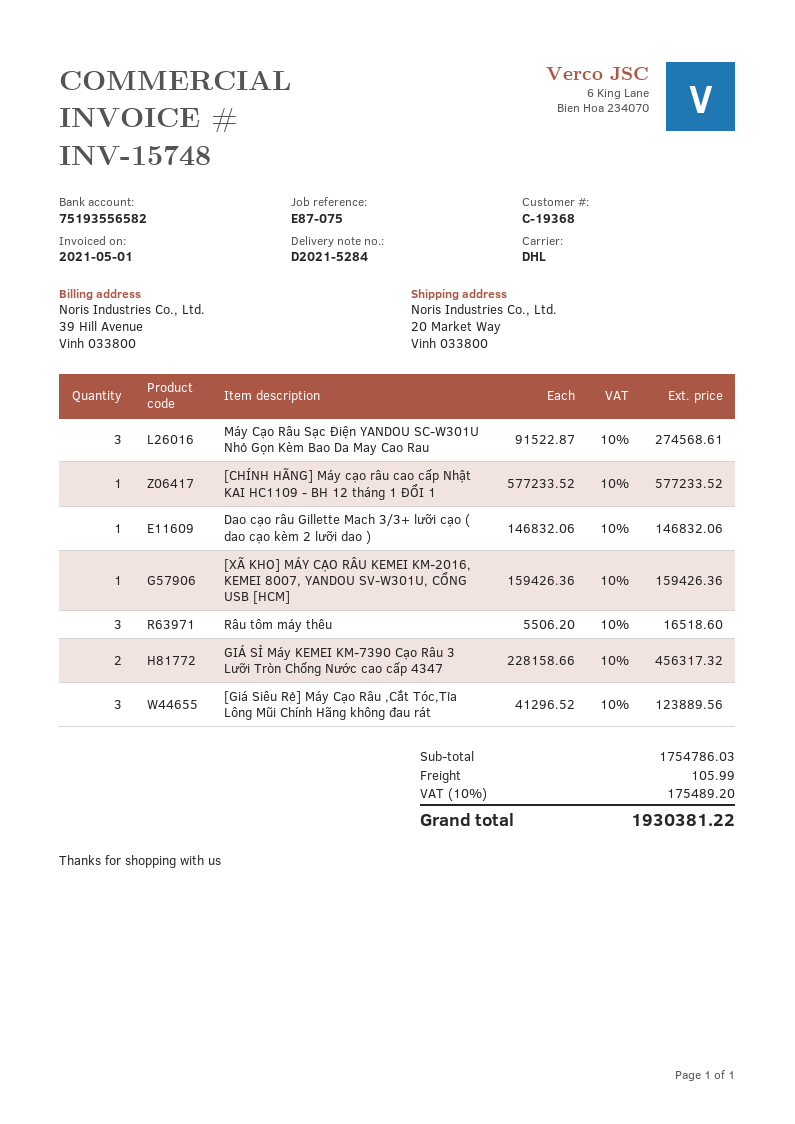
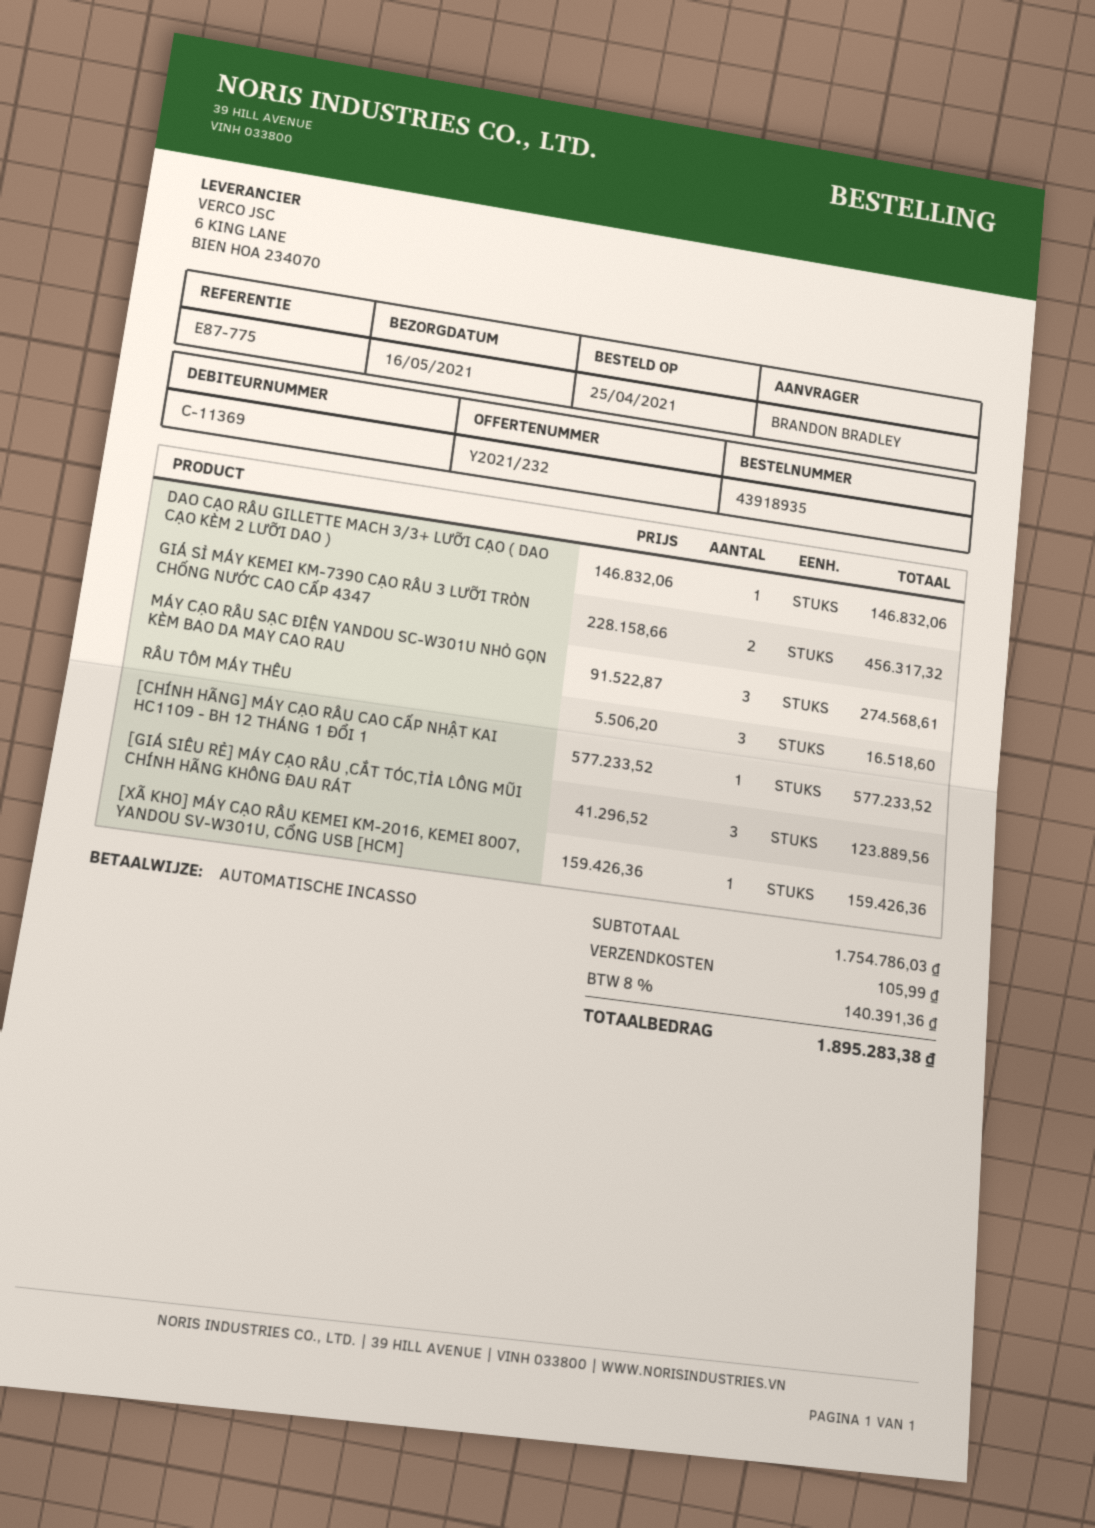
customer number: C-19368 -> C-11369
reference: E87-075 -> E87-775
tax: 10% = 175489.20 -> 8% = 140391.36
total: 1930381.22 -> 1895283.38

